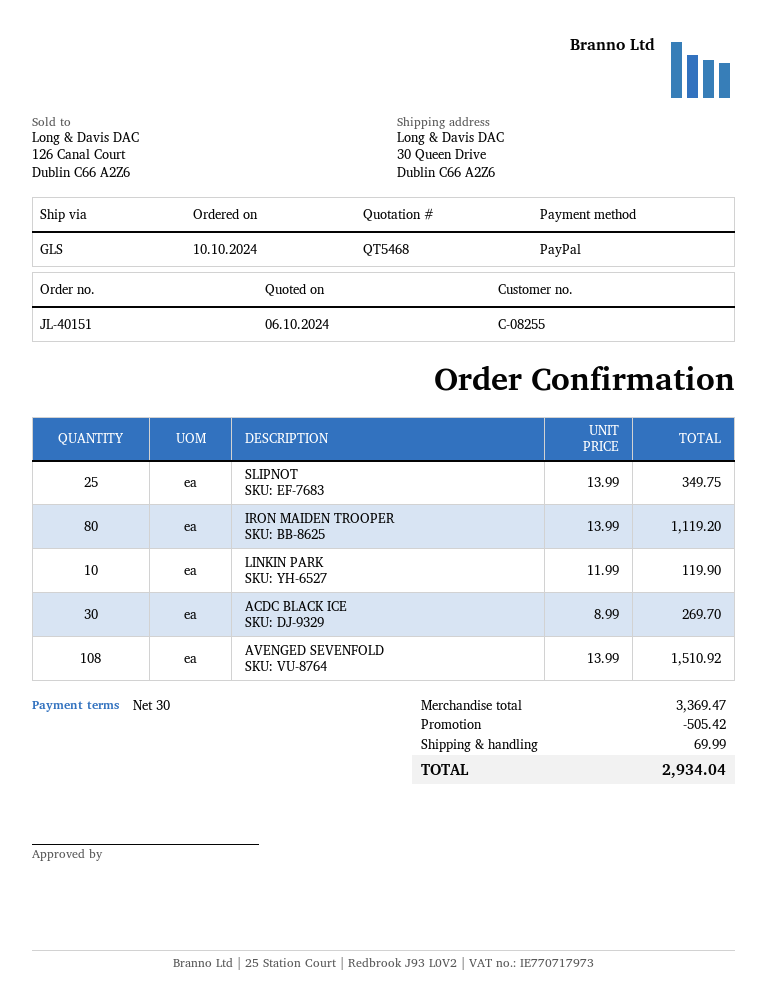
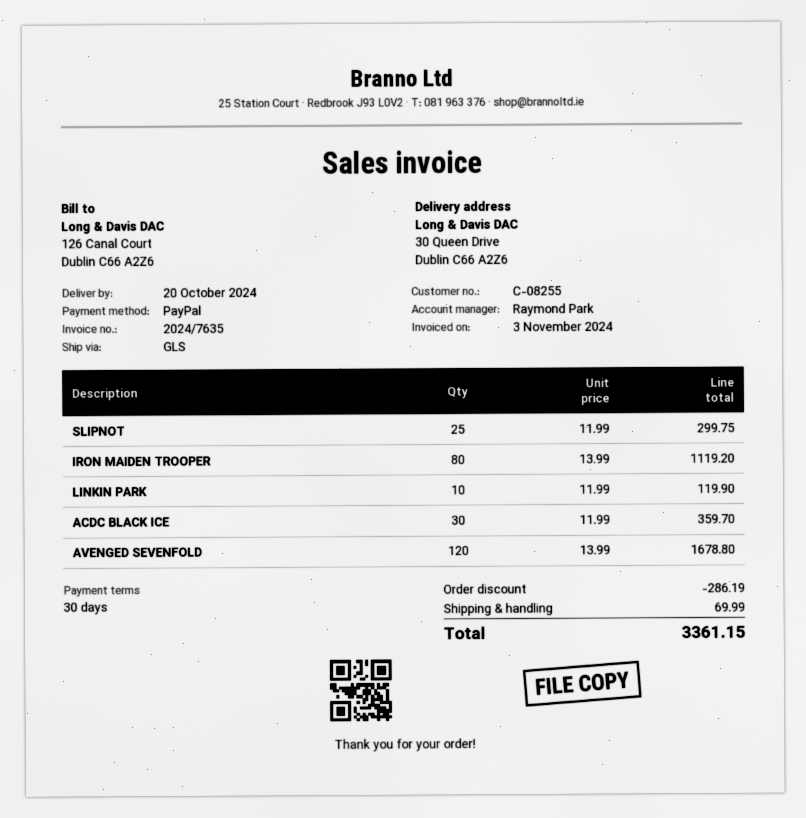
SLIPNOT: 25 x 13.99 = 349.75 -> 25 x 11.99 = 299.75
ACDC BLACK ICE: 30 x 8.99 = 269.70 -> 30 x 11.99 = 359.70
AVENGED SEVENFOLD: 108 x 13.99 = 1510.92 -> 120 x 13.99 = 1678.80
discount: 505.42 -> 286.19
total: 2934.04 -> 3361.15

